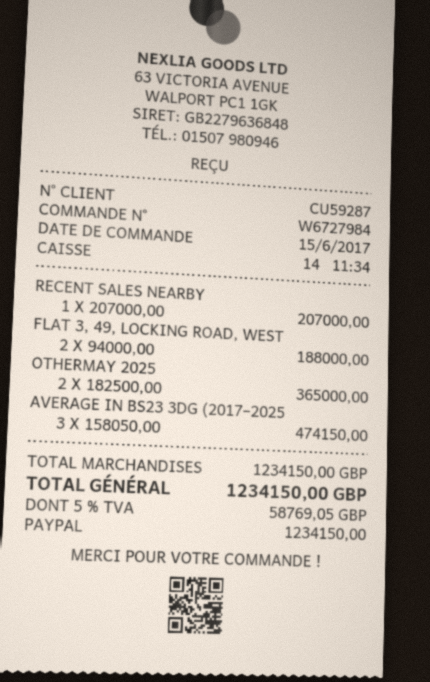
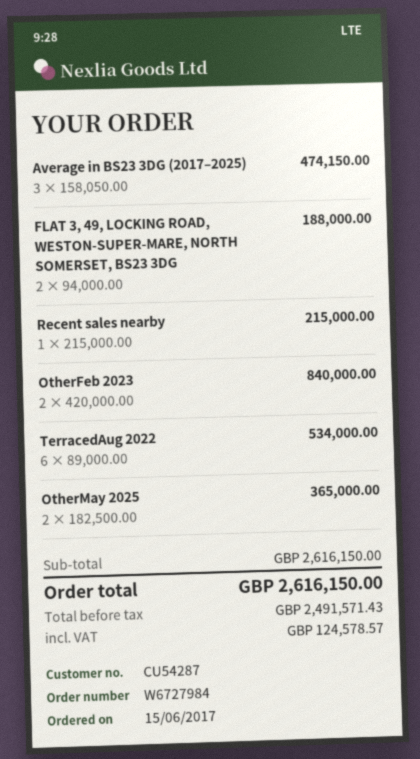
customer number: CU59287 -> CU54287
RECENT SALES NEARBY: 1 x 207000.00 = 207000.00 -> 1 x 215000.00 = 215000.00
OtherFeb 2023: none -> 2 x 420000.00 = 840000.00
TerracedAug 2022: none -> 6 x 89000.00 = 534000.00
subtotal: 1234150.00 -> 2616150.00
tax: 58769.05 -> 124578.57
total: 1234150.00 -> 2616150.00

